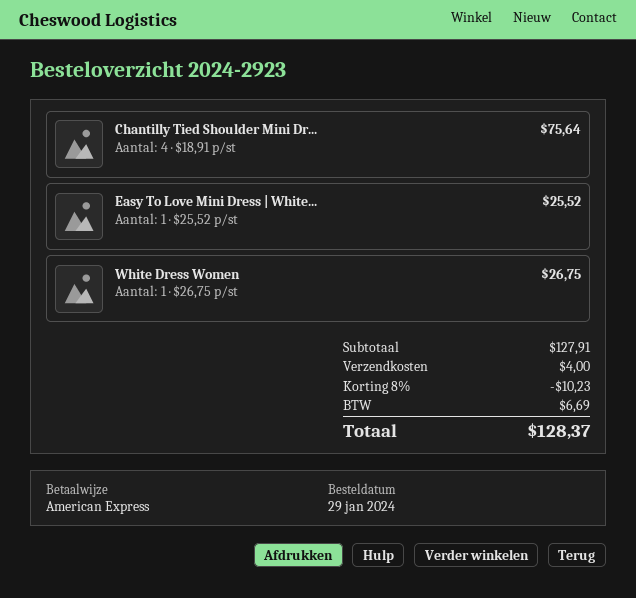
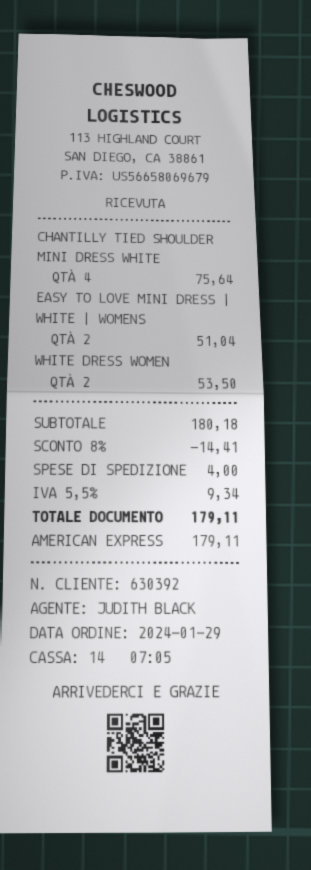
Easy To Love Mini Dress | White...: 1 for 25.52 -> 2 for 51.04
White Dress Women: 1 for 26.75 -> 2 for 53.50
subtotal: 127.91 -> 180.18
discount: 8% = 10.23 -> 8% = 14.41
tax: 6.69 -> 9.34
total: 128.37 -> 179.11

